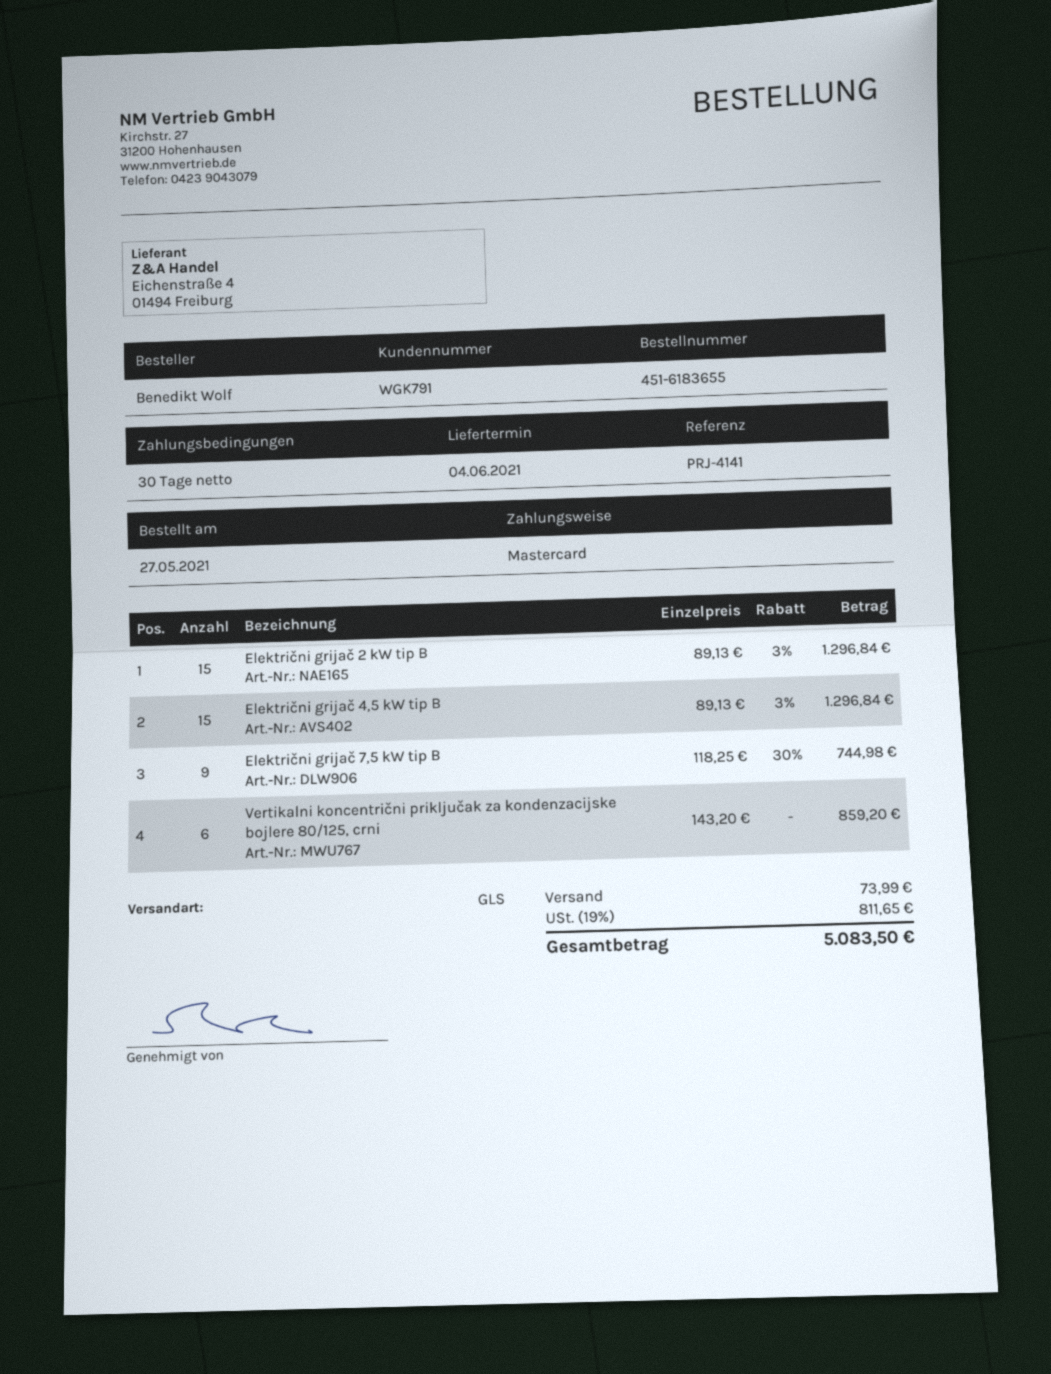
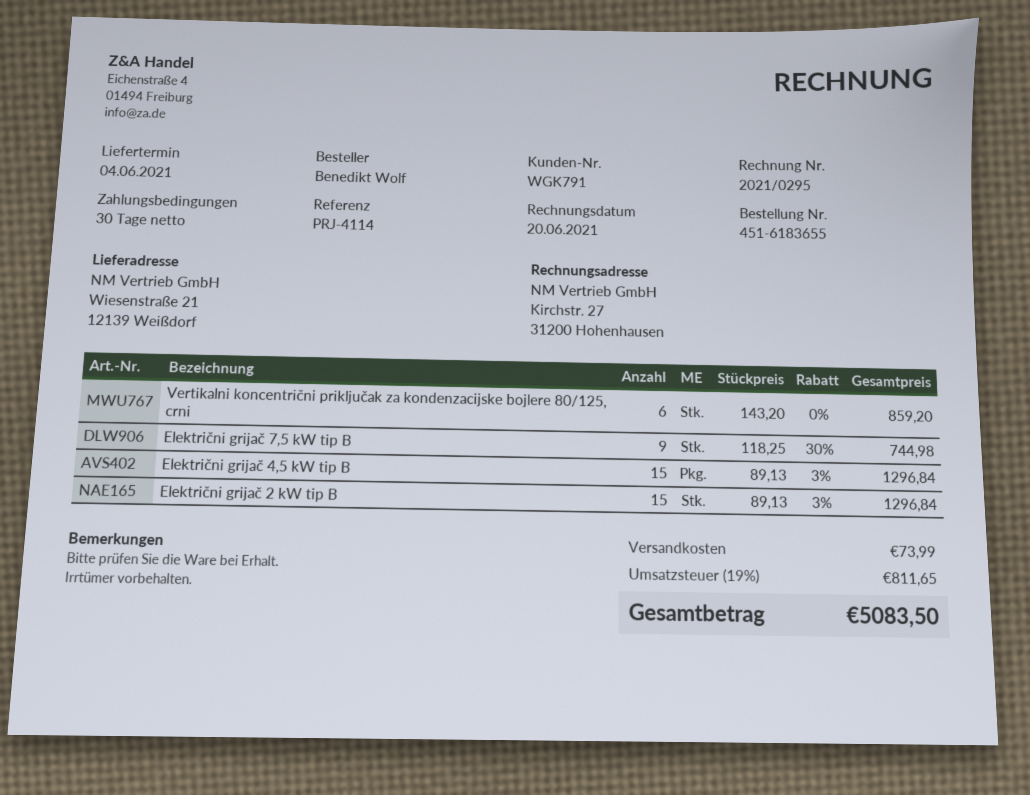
reference: PRJ-4141 -> PRJ-4114

